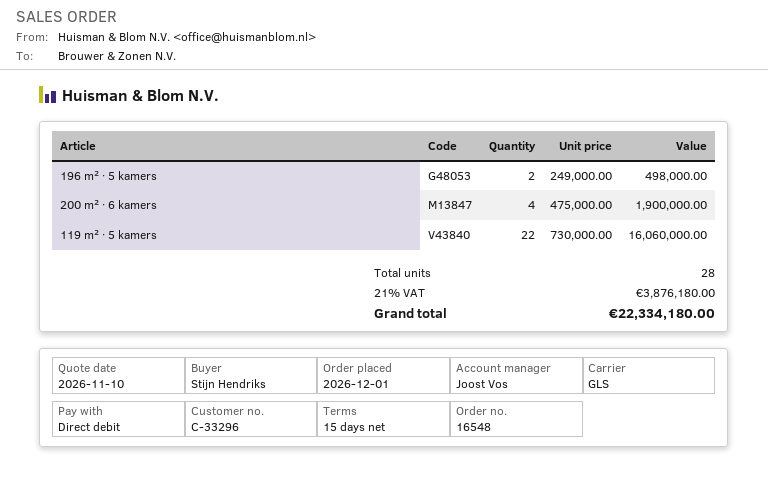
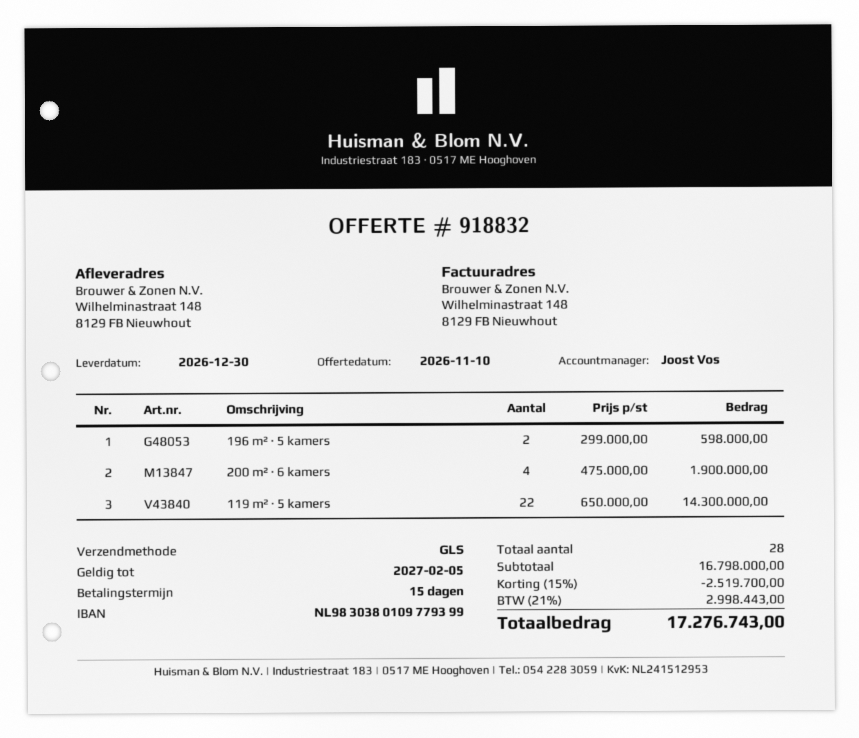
196 m² · 5 kamers: 2 x 249000.00 = 498000.00 -> 2 x 299000.00 = 598000.00
119 m² · 5 kamers: 22 x 730000.00 = 16060000.00 -> 22 x 650000.00 = 14300000.00
discount: none -> 15% = 2519700.00
tax: 21% = 3876180.00 -> 21% = 2998443.00
total: 22334180.00 -> 17276743.00

